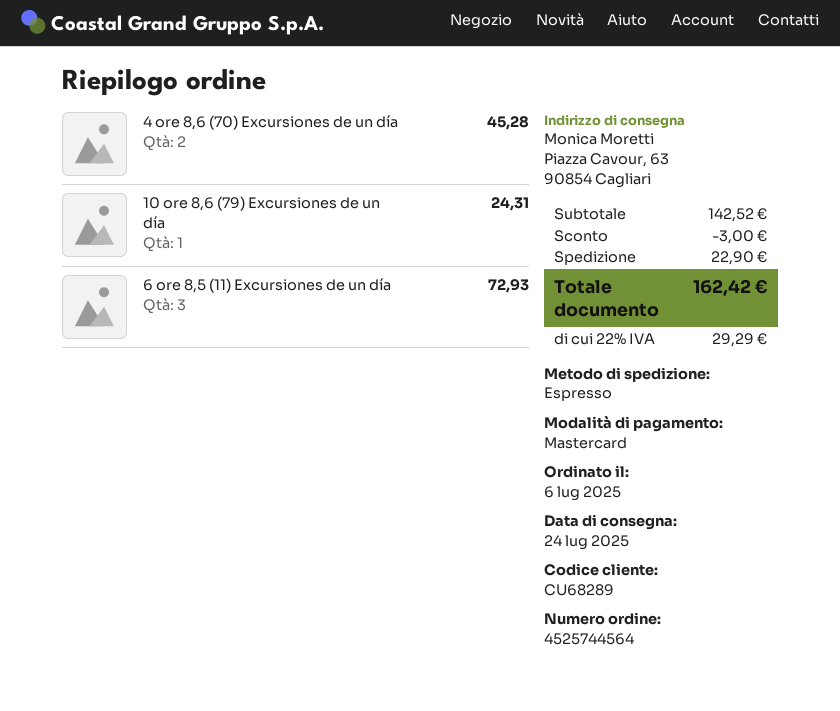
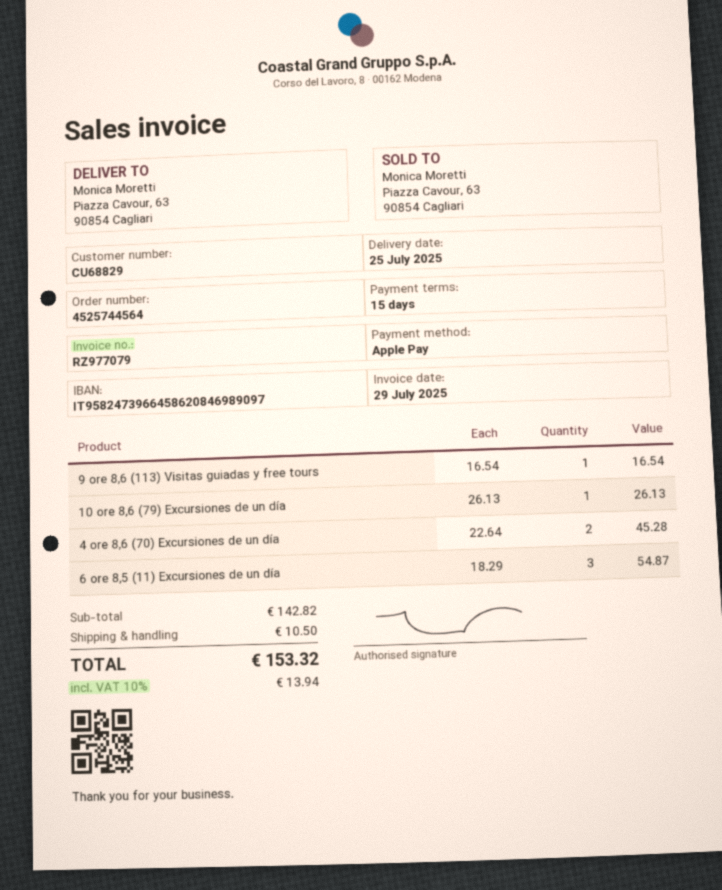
delivery date: 2025-07-24 -> 2025-07-25
customer number: CU68289 -> CU68829
payment method: Mastercard -> Apple Pay
10 ore 8,6 (79) Excursiones de un día: 1 for 24.31 -> 1 for 26.13
6 ore 8,5 (11) Excursiones de un día: 3 for 72.93 -> 3 for 54.87
9 ore 8,6 (113) Visitas guiadas y free tours: none -> 1 for 16.54
subtotal: 142.52 -> 142.82
discount: 3.00 -> none
shipping: 22.90 -> 10.50
tax: 22% = 29.29 -> 10% = 13.94
total: 162.42 -> 153.32

